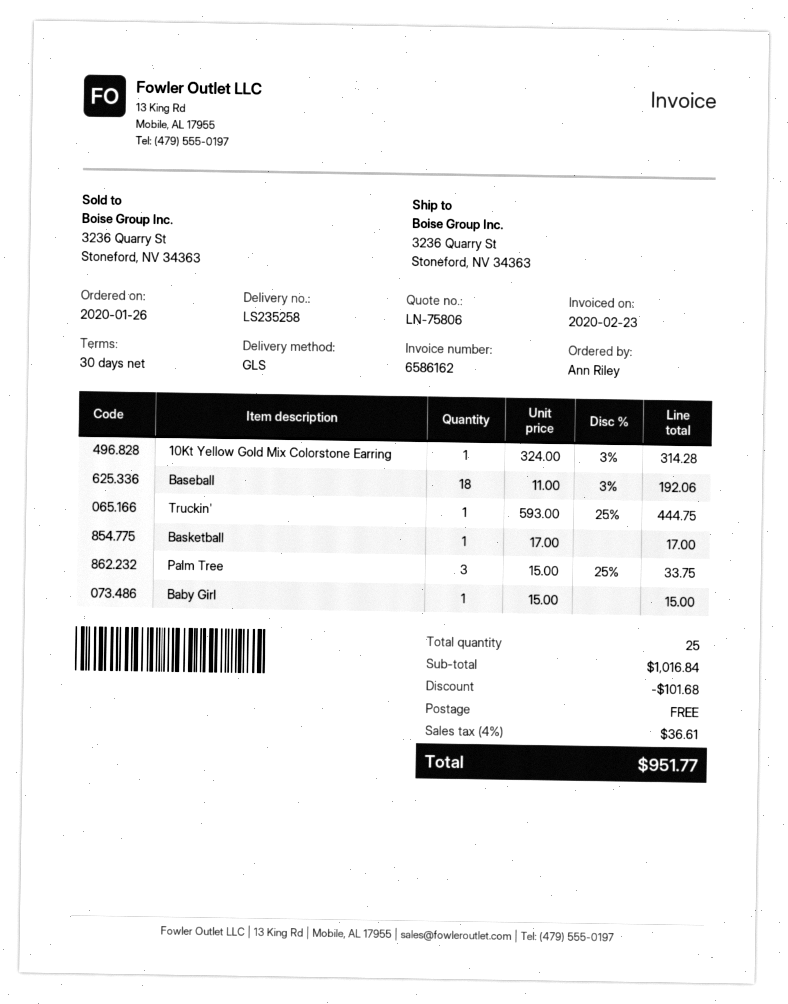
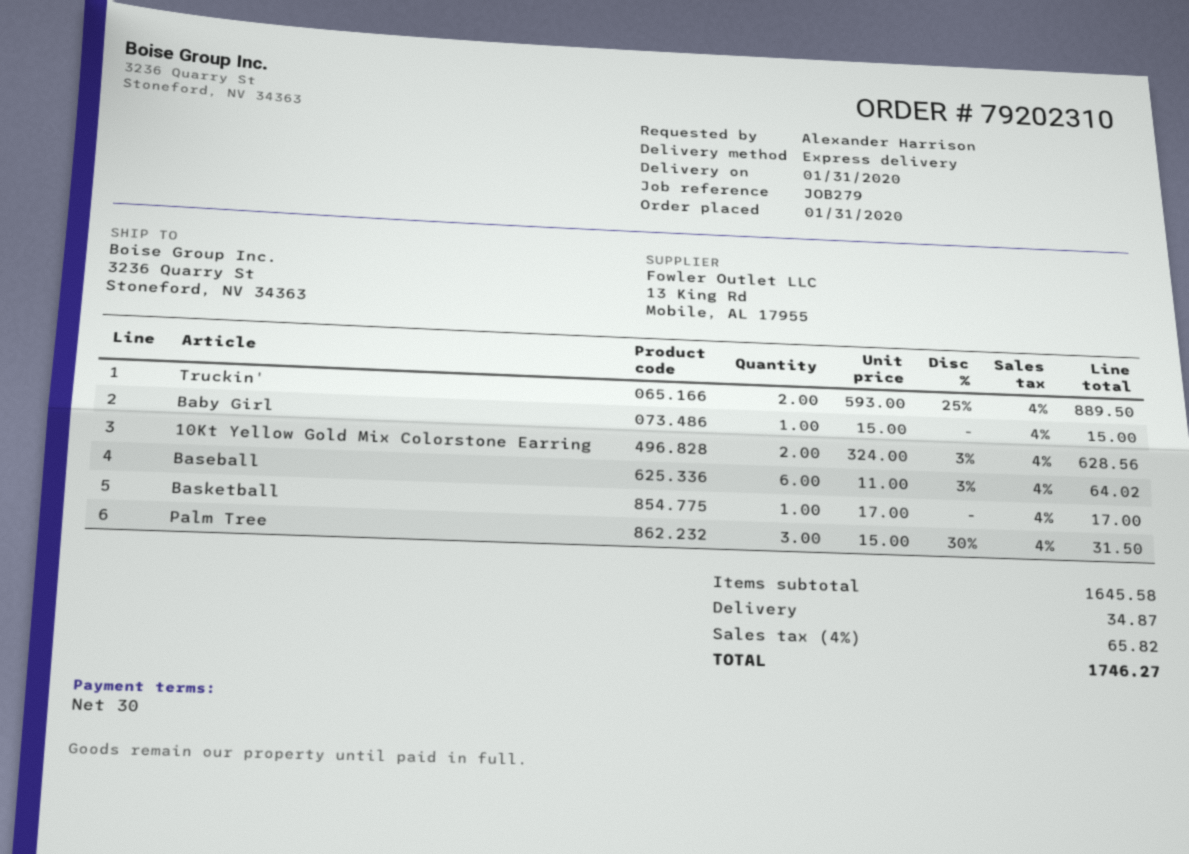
order date: 2020-01-26 -> 2020-01-31
ordered by: Ann Riley -> Alexander Harrison
shipping method: GLS -> express
10Kt Yellow Gold Mix Colorstone Earring: 1 x 324.00 - 3% = 314.28 -> 2 x 324.00 - 3% = 628.56
Baseball: 18 x 11.00 - 3% = 192.06 -> 6 x 11.00 - 3% = 64.02
Truckin': 1 x 593.00 - 25% = 444.75 -> 2 x 593.00 - 25% = 889.50
Palm Tree: 3 x 15.00 - 25% = 33.75 -> 3 x 15.00 - 30% = 31.50
subtotal: 1016.84 -> 1645.58
discount: 101.68 -> none
shipping: 0.00 -> 34.87
tax: 4% = 36.61 -> 4% = 65.82
total: 951.77 -> 1746.27

